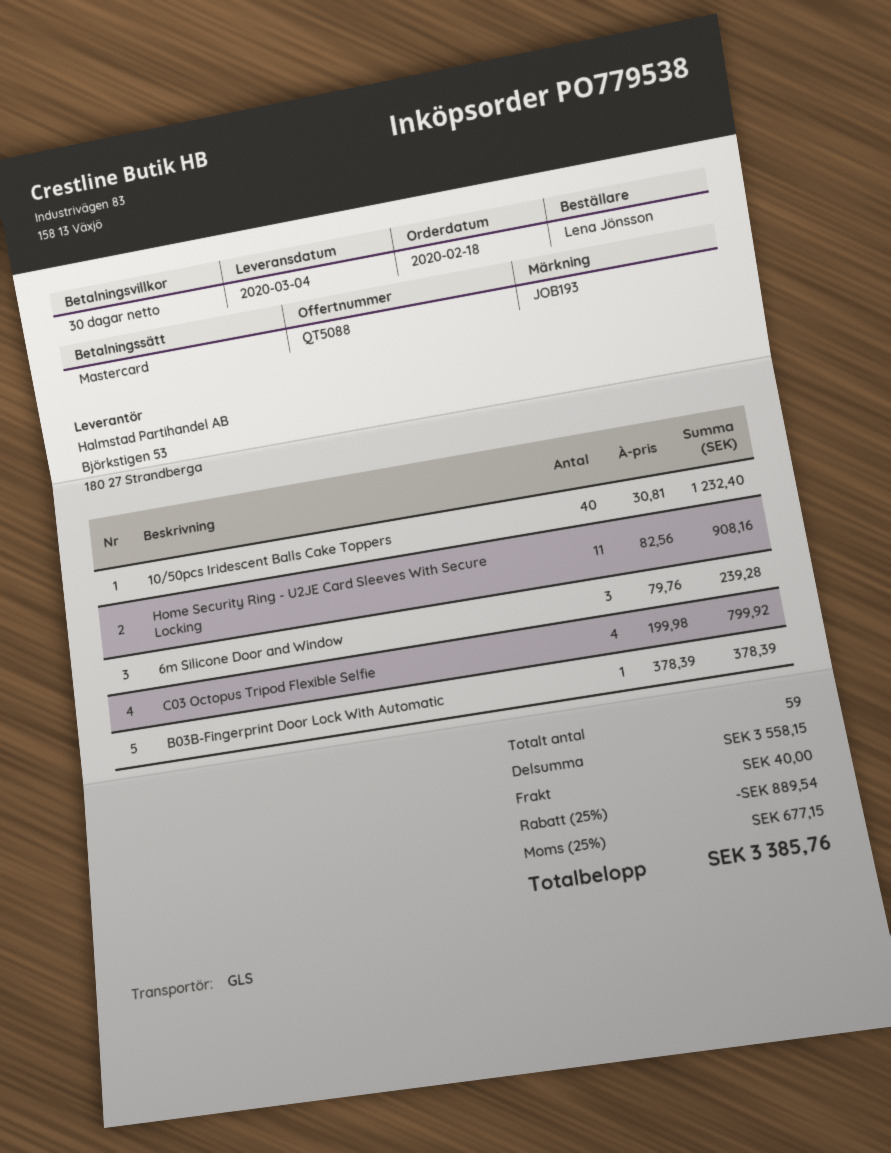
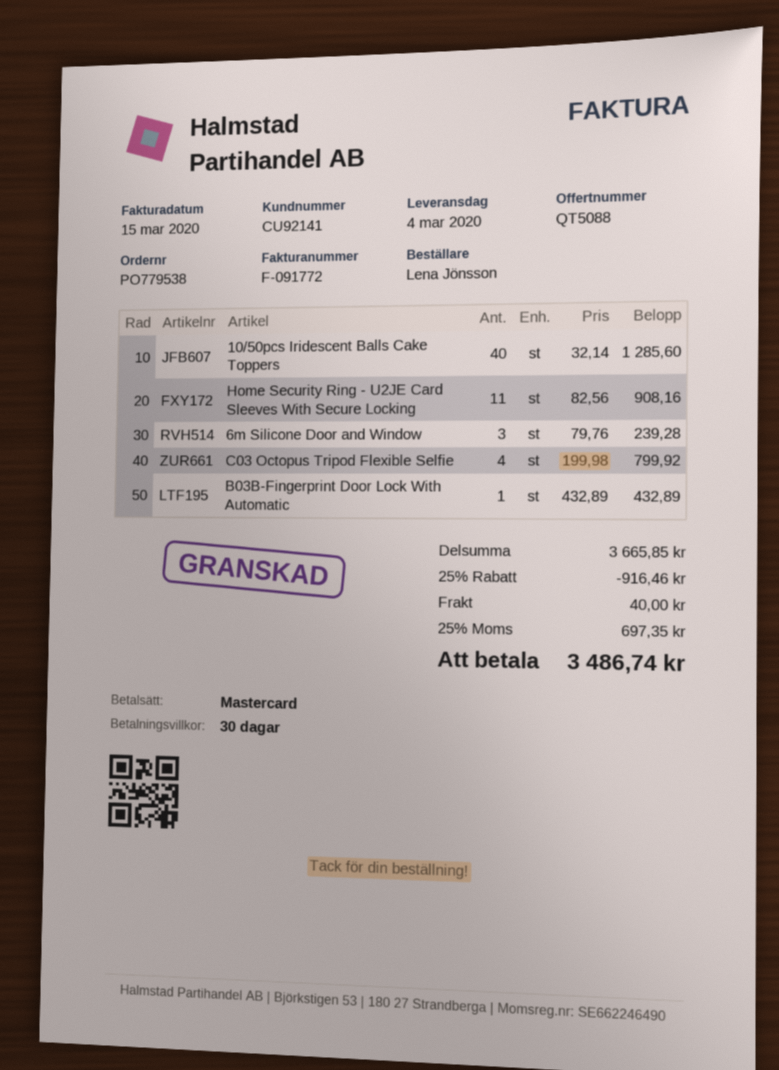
10/50pcs Iridescent Balls Cake Toppers: 40 x 30.81 = 1232.40 -> 40 x 32.14 = 1285.60
B03B-Fingerprint Door Lock With Automatic: 1 x 378.39 = 378.39 -> 1 x 432.89 = 432.89
subtotal: 3558.15 -> 3665.85
discount: 25% = 889.54 -> 25% = 916.46
tax: 25% = 677.15 -> 25% = 697.35
total: 3385.76 -> 3486.74

